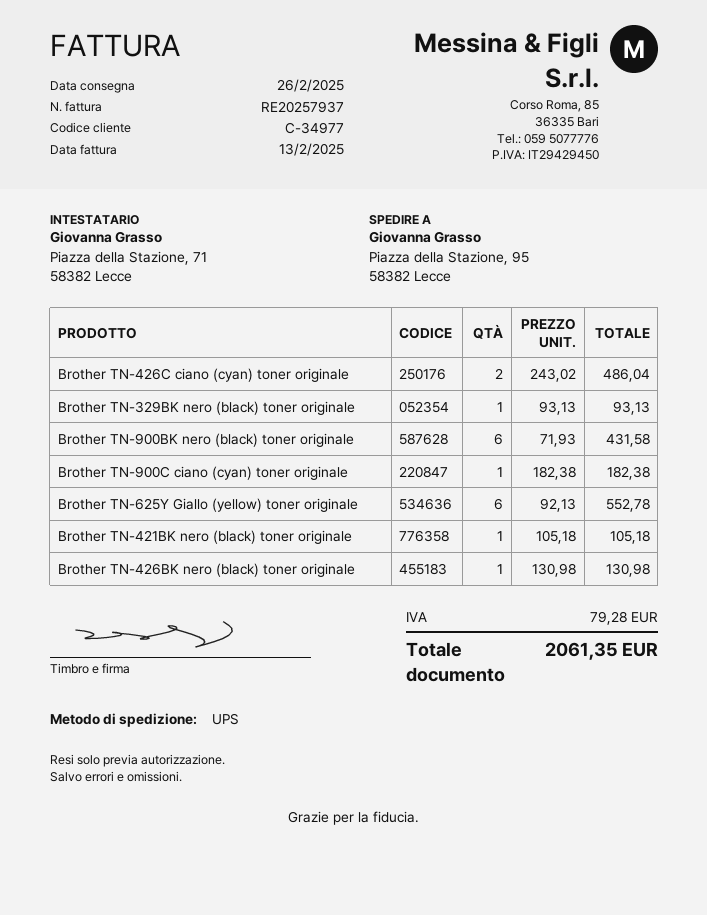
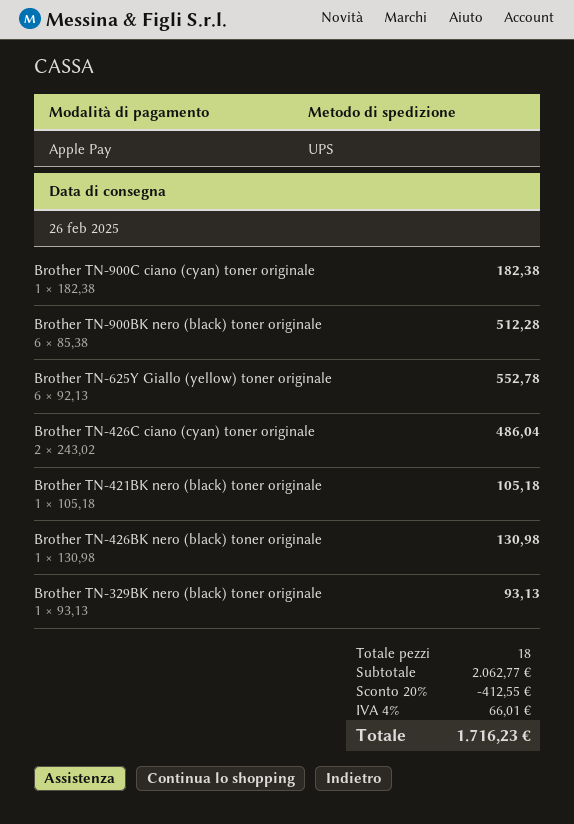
Brother TN-900BK nero (black) toner originale: 6 x 71.93 = 431.58 -> 6 x 85.38 = 512.28
discount: none -> 20% = 412.55
tax: 79.28 -> 66.01
total: 2061.35 -> 1716.23

